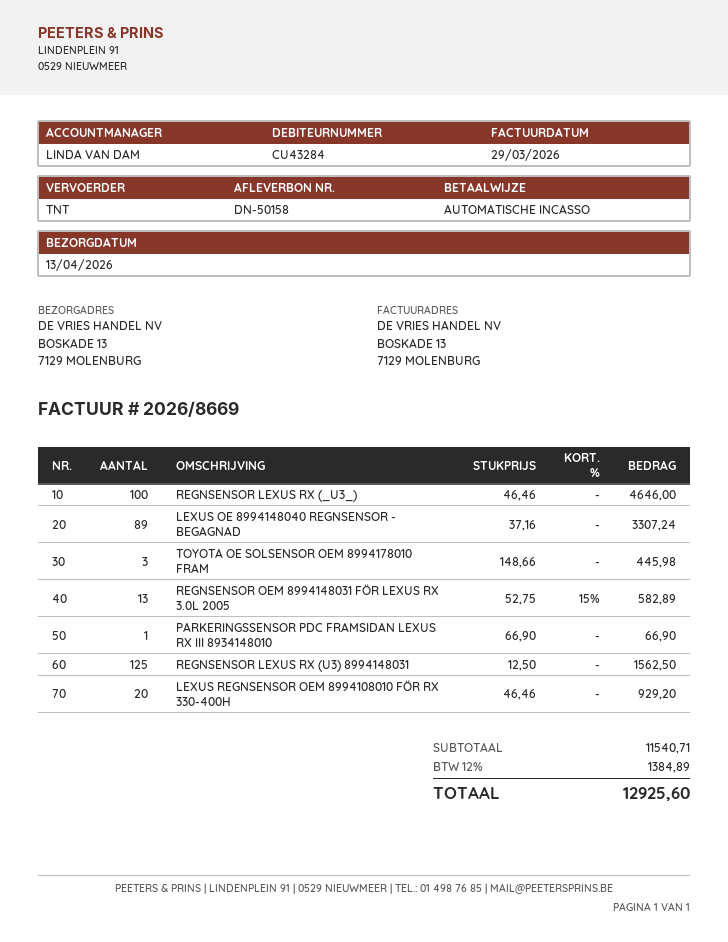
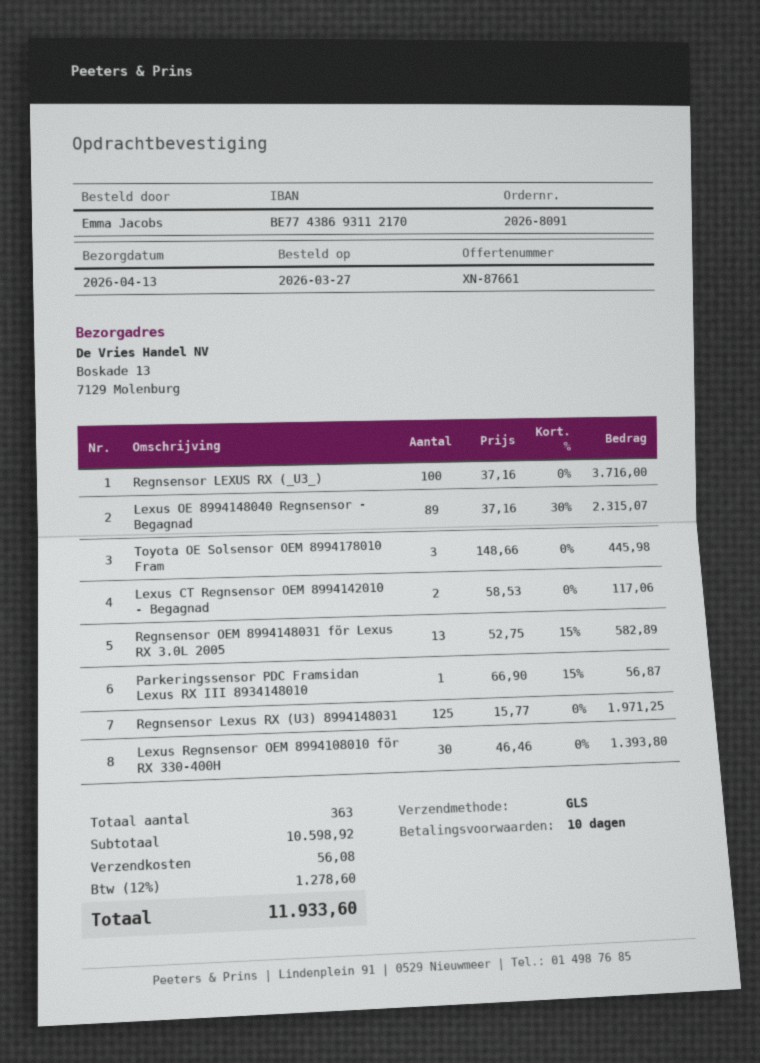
shipping method: TNT -> GLS
REGNSENSOR LEXUS RX (_U3_): 100 x 46.46 = 4646.00 -> 100 x 37.16 = 3716.00
LEXUS OE 8994148040 REGNSENSOR - BEGAGNAD: 89 x 37.16 = 3307.24 -> 89 x 37.16 - 30% = 2315.07
PARKERINGSSENSOR PDC FRAMSIDAN LEXUS RX III 8934148010: 1 x 66.90 = 66.90 -> 1 x 66.90 - 15% = 56.87
REGNSENSOR LEXUS RX (U3) 8994148031: 125 x 12.50 = 1562.50 -> 125 x 15.77 = 1971.25
LEXUS REGNSENSOR OEM 8994108010 FÖR RX 330-400H: 20 x 46.46 = 929.20 -> 30 x 46.46 = 1393.80
Lexus CT Regnsensor OEM 8994142010 - Begagnad: none -> 2 x 58.53 = 117.06
subtotal: 11540.71 -> 10598.92
shipping: none -> 56.08
tax: 12% = 1384.89 -> 12% = 1278.60
total: 12925.60 -> 11933.60

